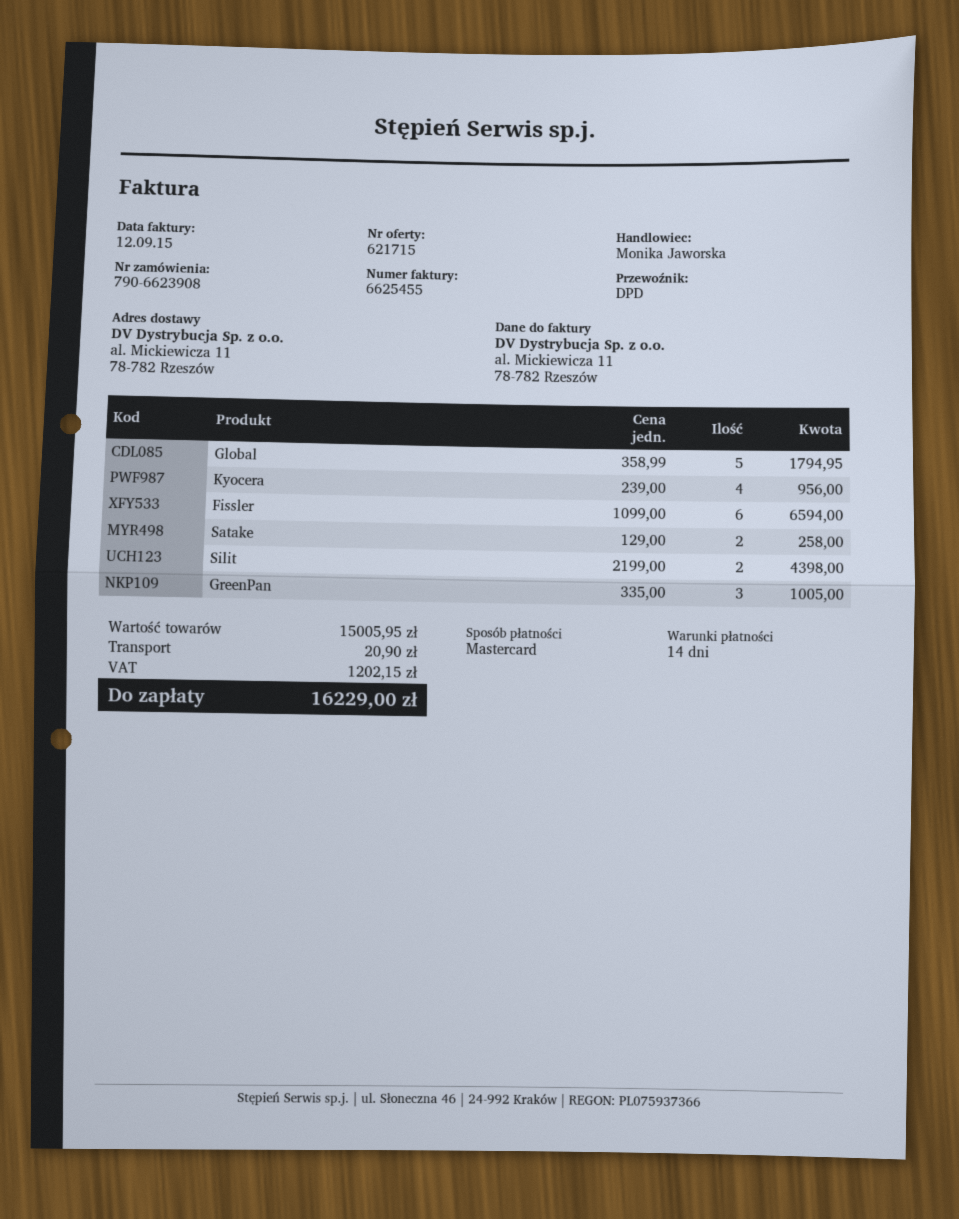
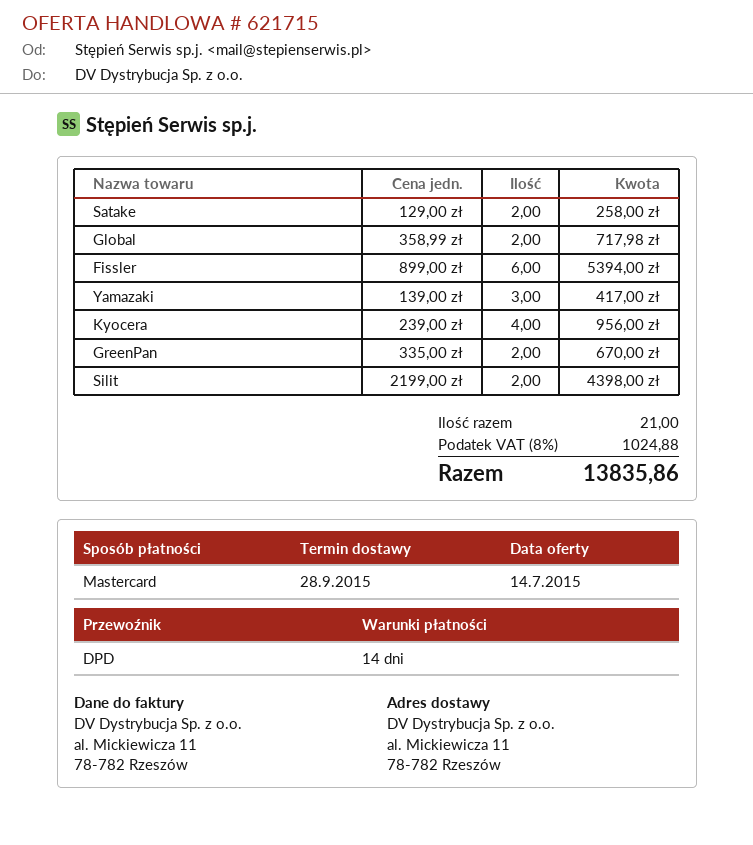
Global: 5 x 358.99 = 1794.95 -> 2 x 358.99 = 717.98
Fissler: 6 x 1099.00 = 6594.00 -> 6 x 899.00 = 5394.00
GreenPan: 3 x 335.00 = 1005.00 -> 2 x 335.00 = 670.00
Yamazaki: none -> 3 x 139.00 = 417.00
shipping: 20.90 -> none
tax: 1202.15 -> 1024.88
total: 16229.00 -> 13835.86

